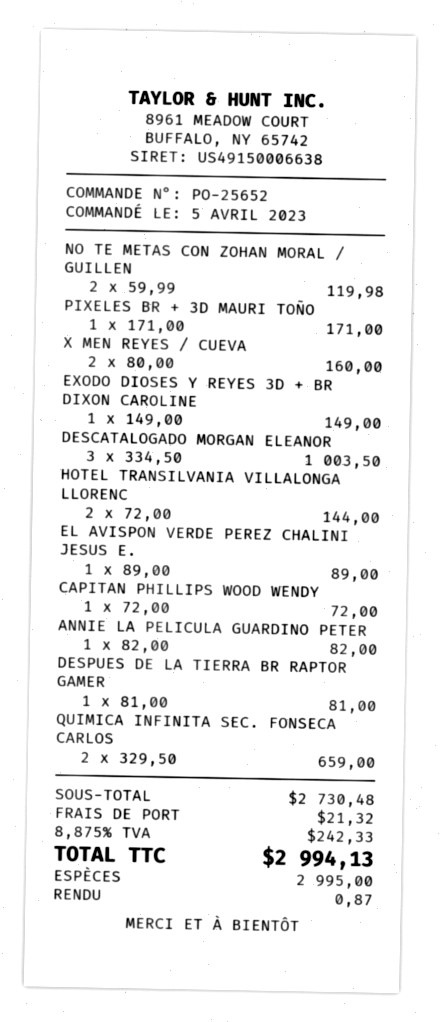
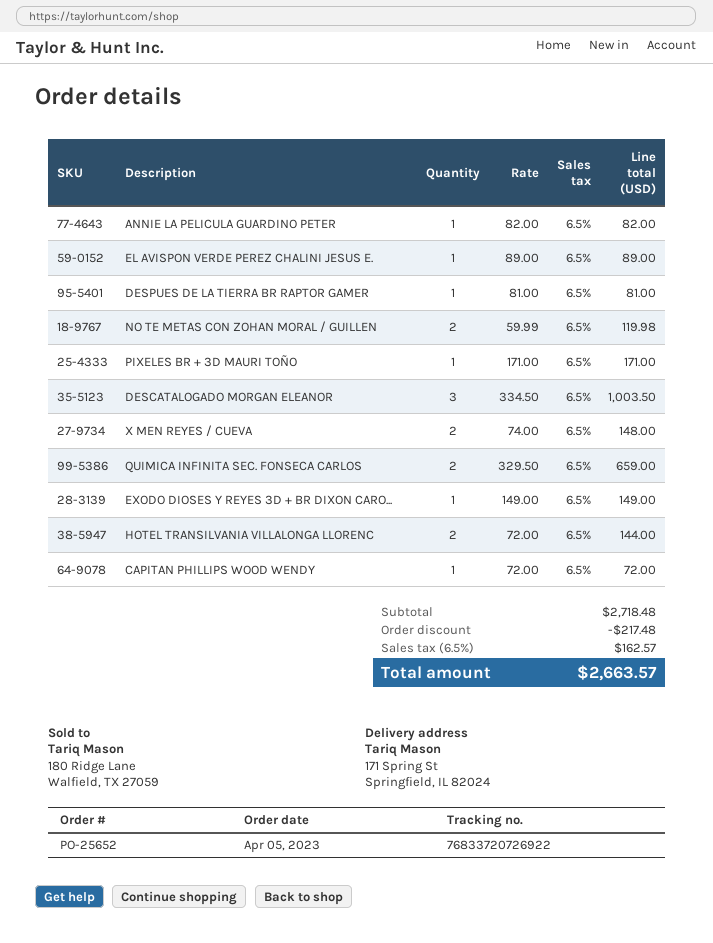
X MEN REYES / CUEVA: 2 x 80.00 = 160.00 -> 2 x 74.00 = 148.00
subtotal: 2730.48 -> 2718.48
discount: none -> 217.48
shipping: 21.32 -> none
tax: 8.875% = 242.33 -> 6.5% = 162.57
total: 2994.13 -> 2663.57

